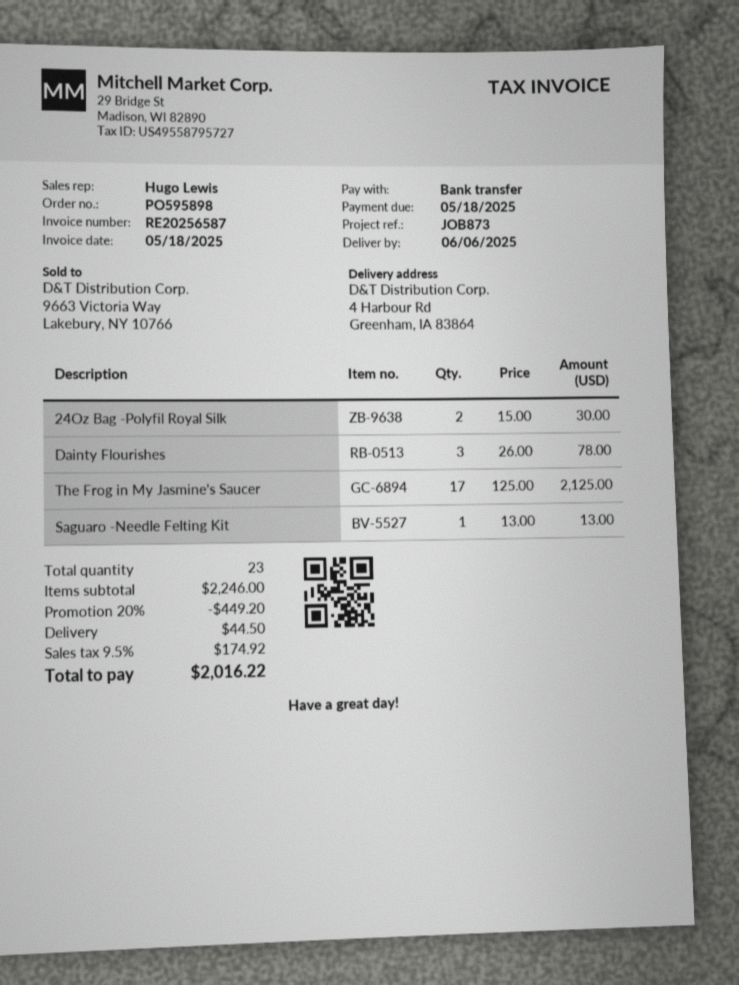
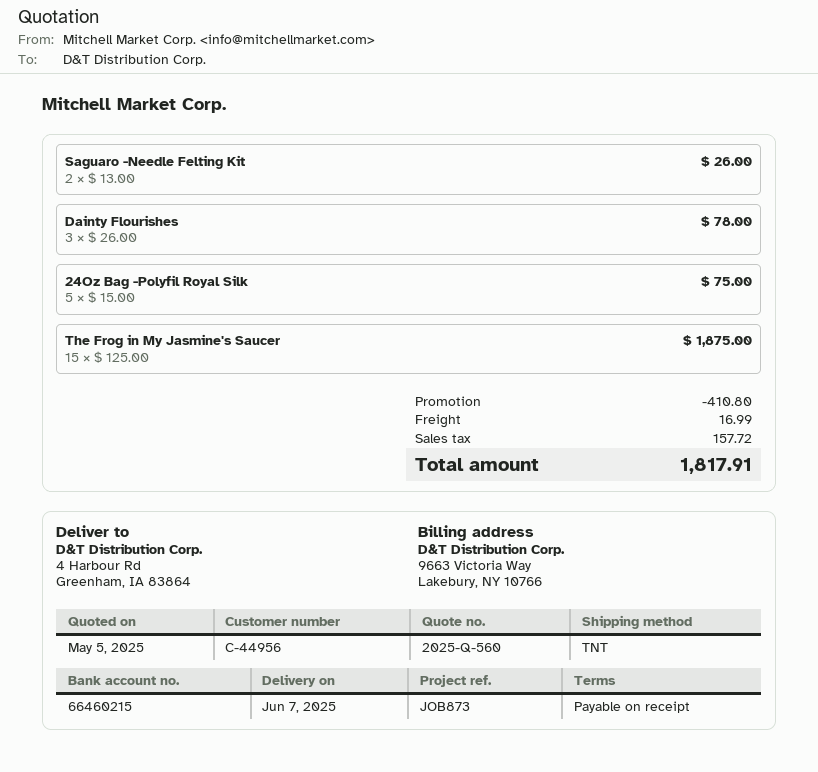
delivery date: 2025-06-06 -> 2025-06-07
24Oz Bag -Polyfil Royal Silk: 2 x 15.00 = 30.00 -> 5 x 15.00 = 75.00
The Frog in My Jasmine's Saucer: 17 x 125.00 = 2125.00 -> 15 x 125.00 = 1875.00
Saguaro -Needle Felting Kit: 1 x 13.00 = 13.00 -> 2 x 13.00 = 26.00
discount: 449.20 -> 410.80
shipping: 44.50 -> 16.99
tax: 174.92 -> 157.72
total: 2016.22 -> 1817.91

